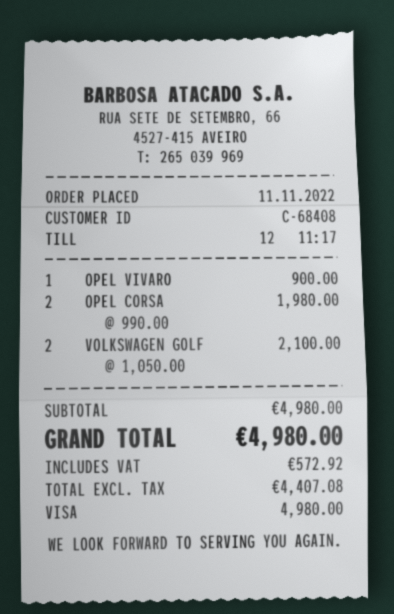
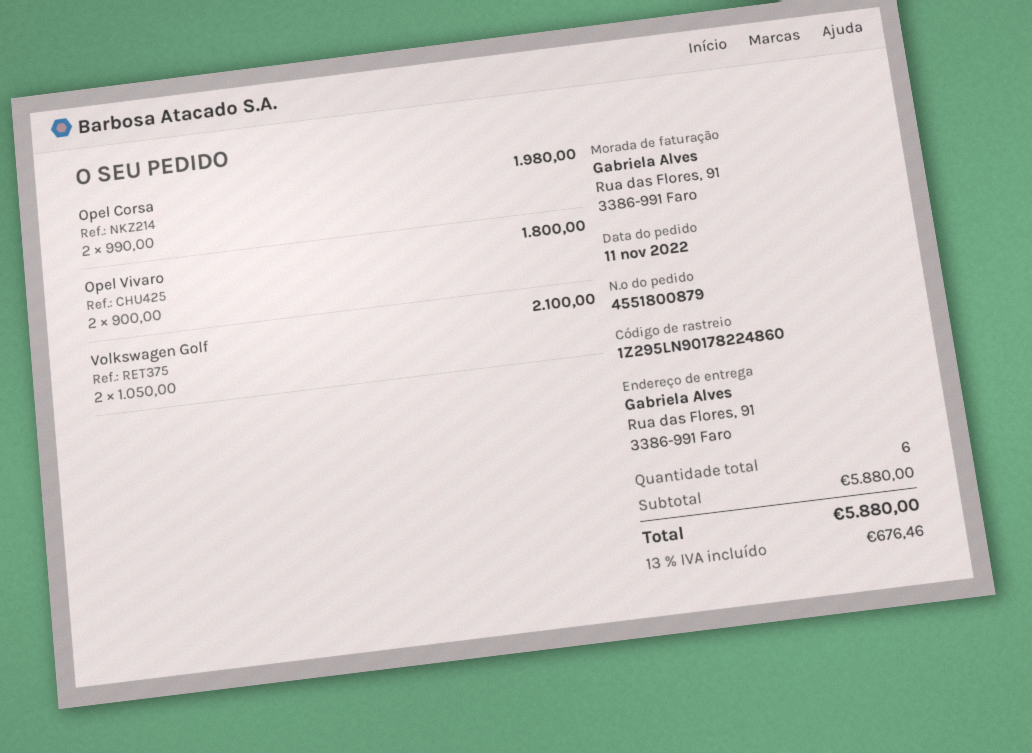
OPEL VIVARO: 1 x 900.00 = 900.00 -> 2 x 900.00 = 1800.00
subtotal: 4980.00 -> 5880.00
tax: 572.92 -> 676.46
total: 4980.00 -> 5880.00

